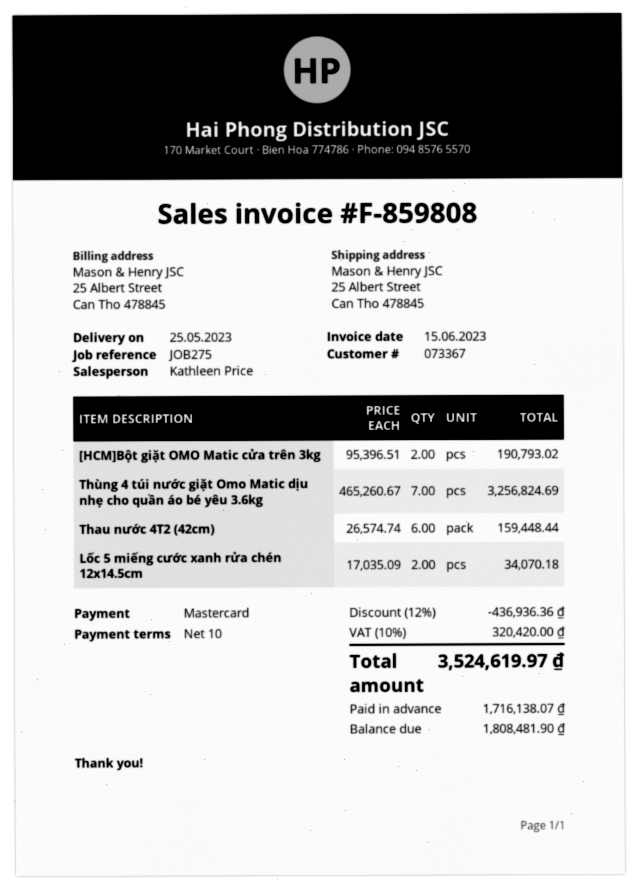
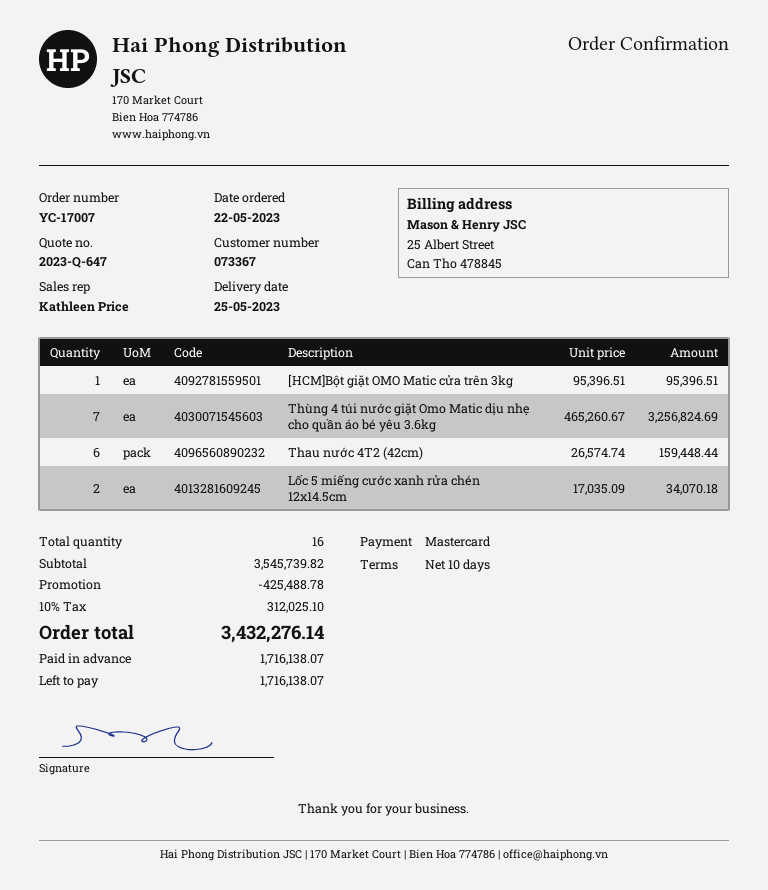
[HCM]Bột giặt OMO Matic cửa trên 3kg: 2 x 95396.51 = 190793.02 -> 1 x 95396.51 = 95396.51
discount: 436936.36 -> 425488.78
tax: 10% = 320420.00 -> 10% = 312025.10
total: 3524619.97 -> 3432276.14
balance: 1808481.90 -> 1716138.07

